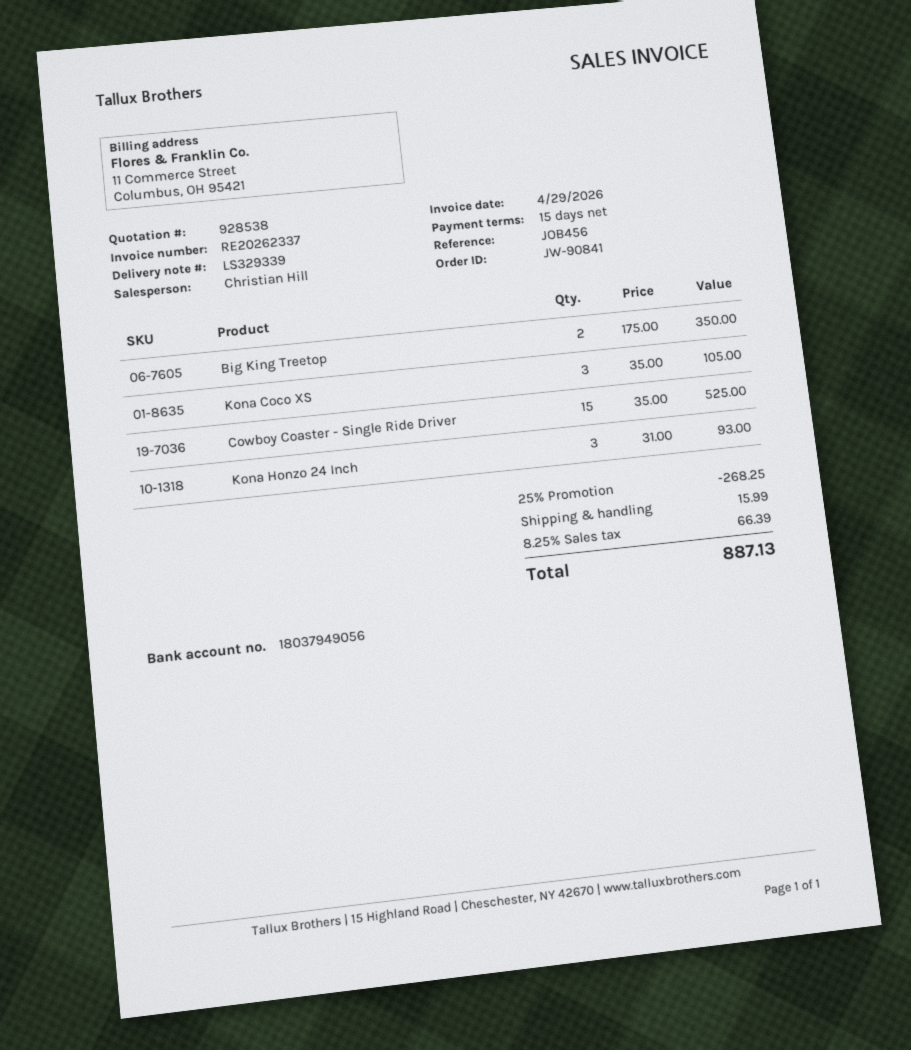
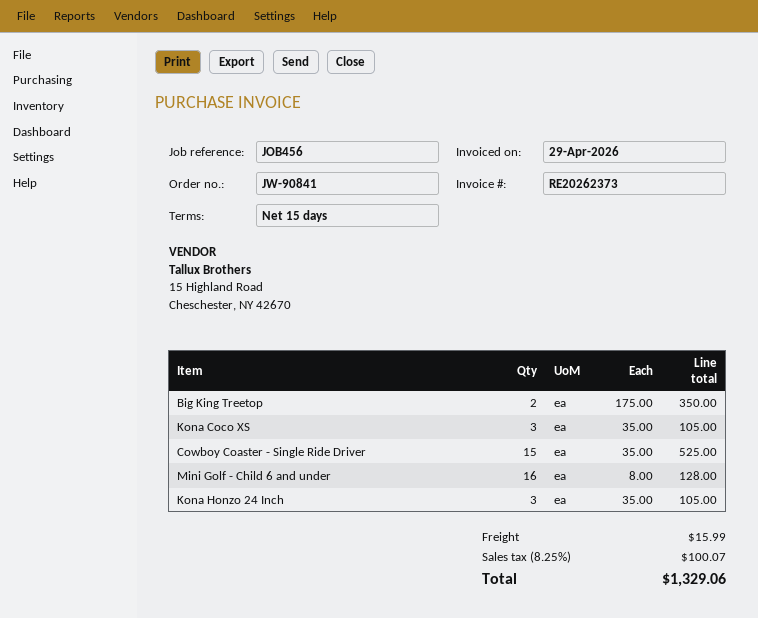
invoice number: RE20262337 -> RE20262373
Kona Honzo 24 Inch: 3 x 31.00 = 93.00 -> 3 x 35.00 = 105.00
Mini Golf - Child 6 and under: none -> 16 x 8.00 = 128.00
discount: 25% = 268.25 -> none
tax: 8.25% = 66.39 -> 8.25% = 100.07
total: 887.13 -> 1329.06

